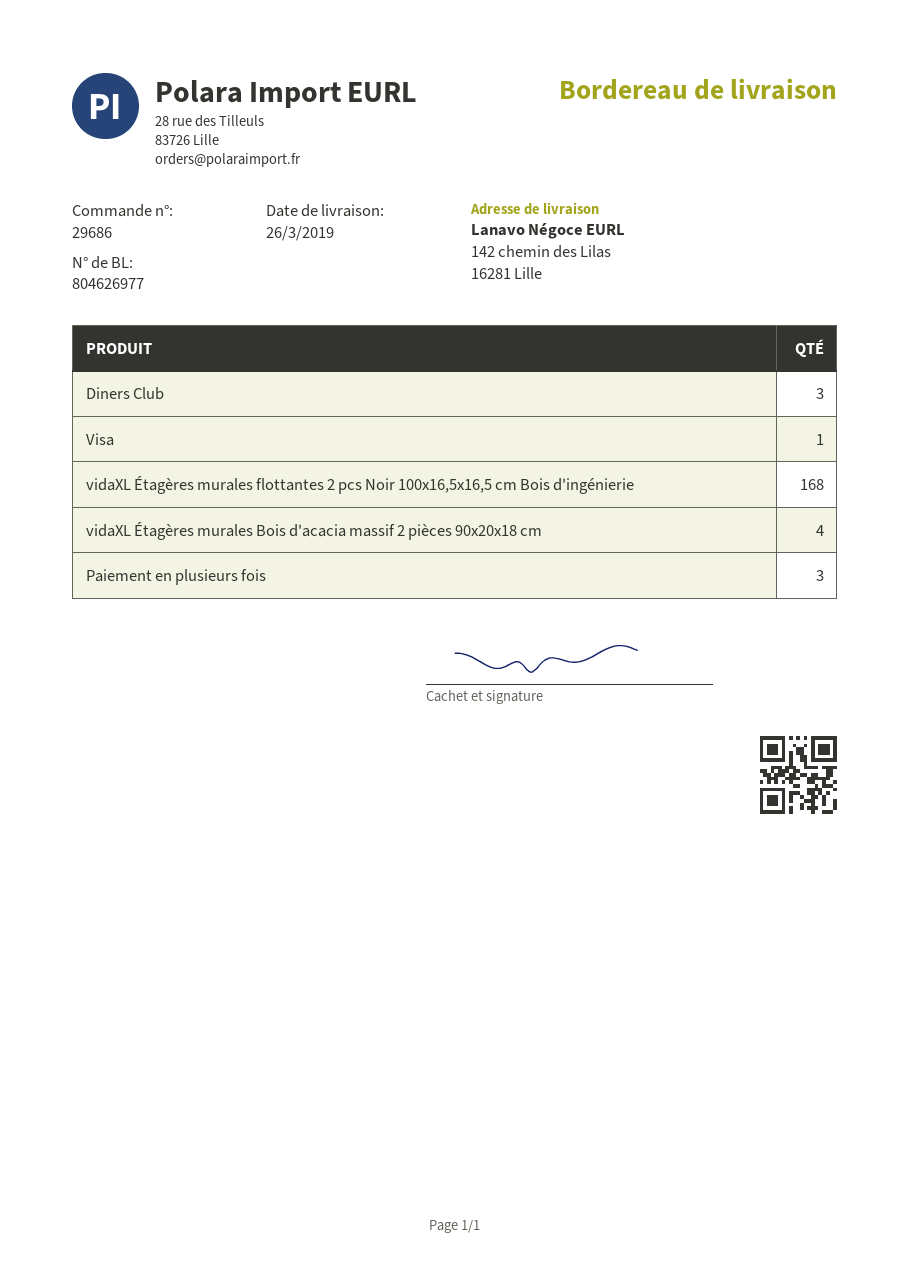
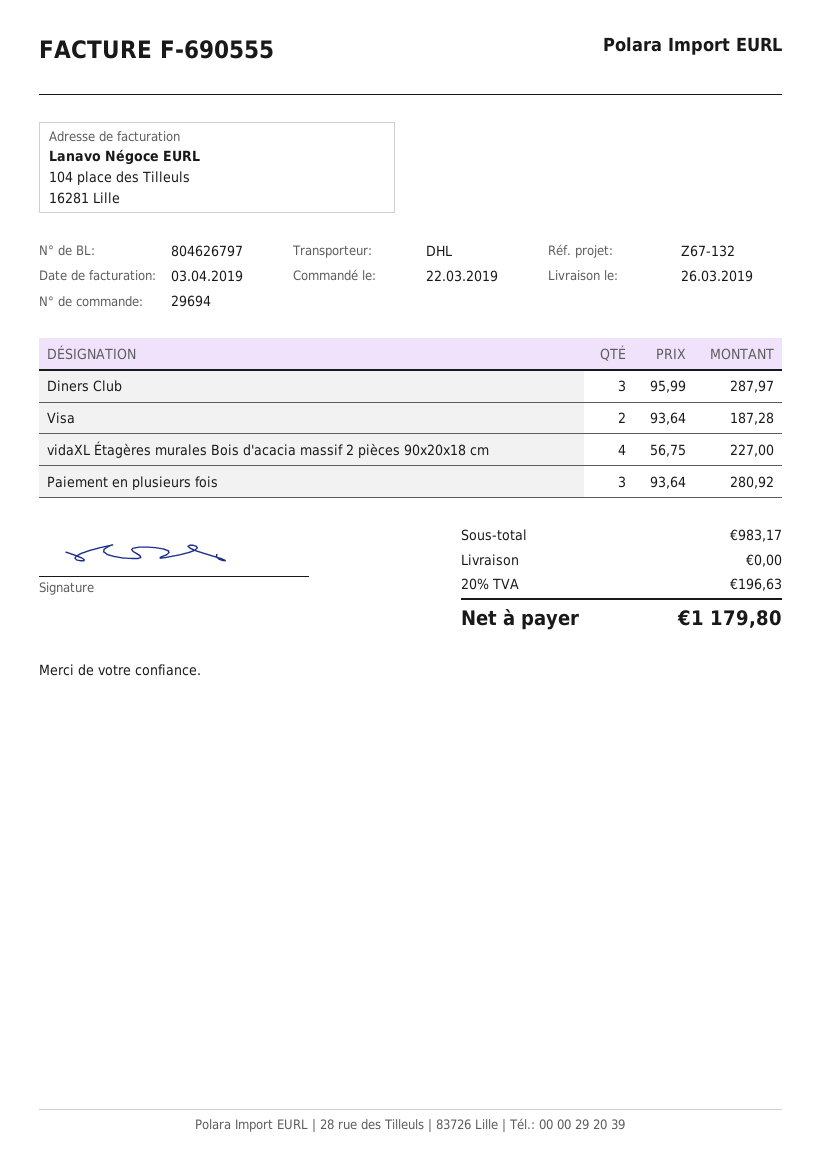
order number: 29686 -> 29694
delivery note number: 804626977 -> 804626797
Visa: 1 -> 2
vidaXL Étagères murales flottantes 2 pcs Noir 100x16,5x16,5 cm Bois d'ingénierie: 168 -> none

